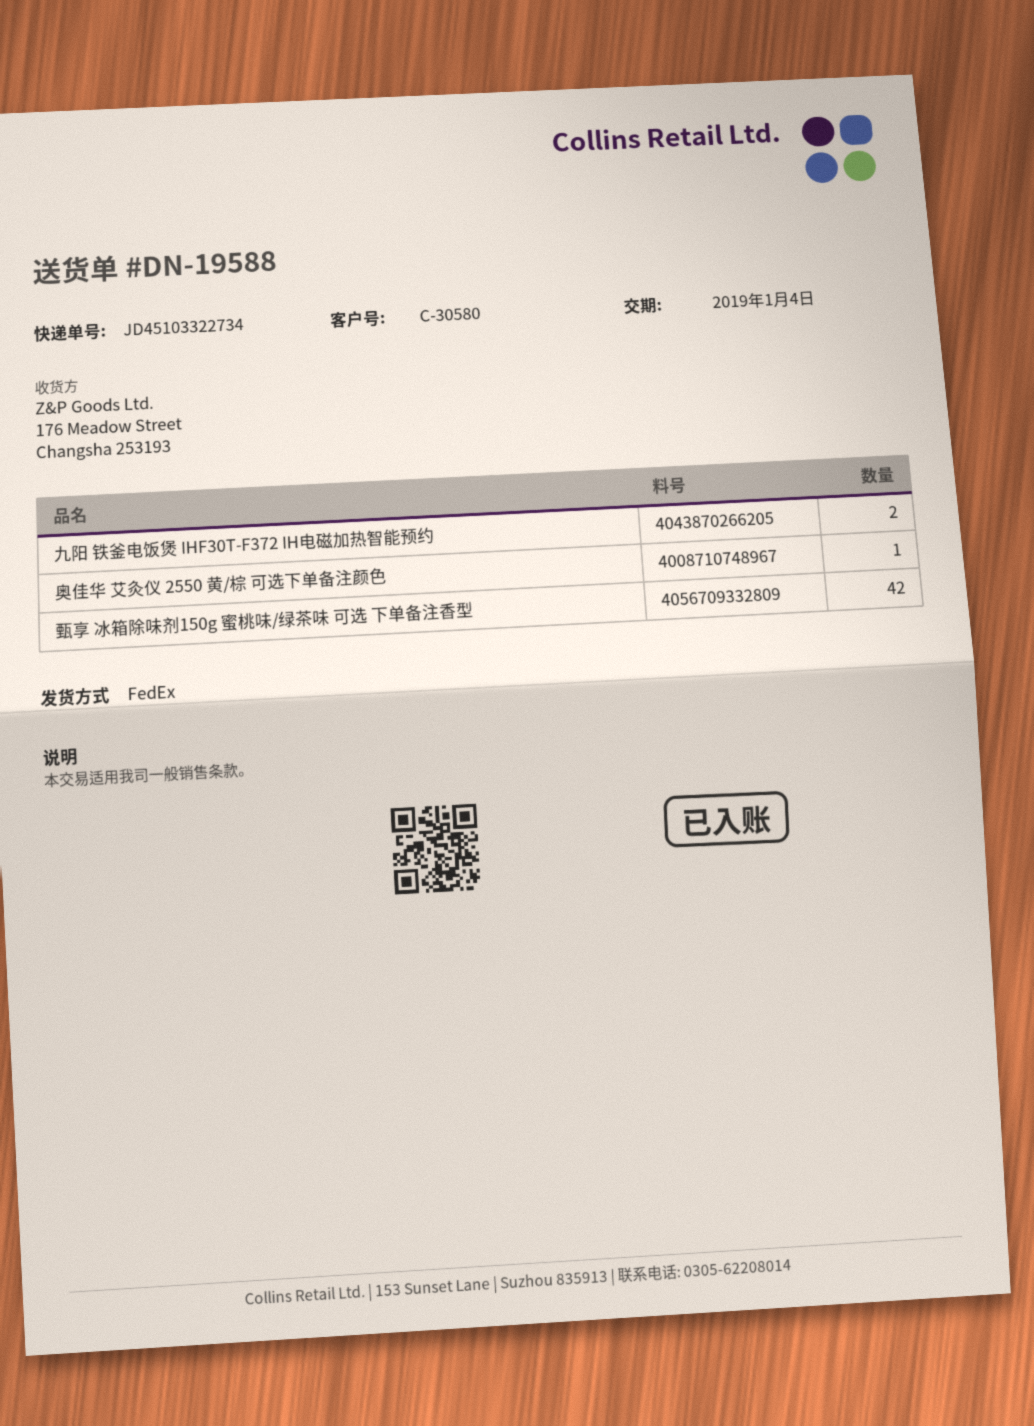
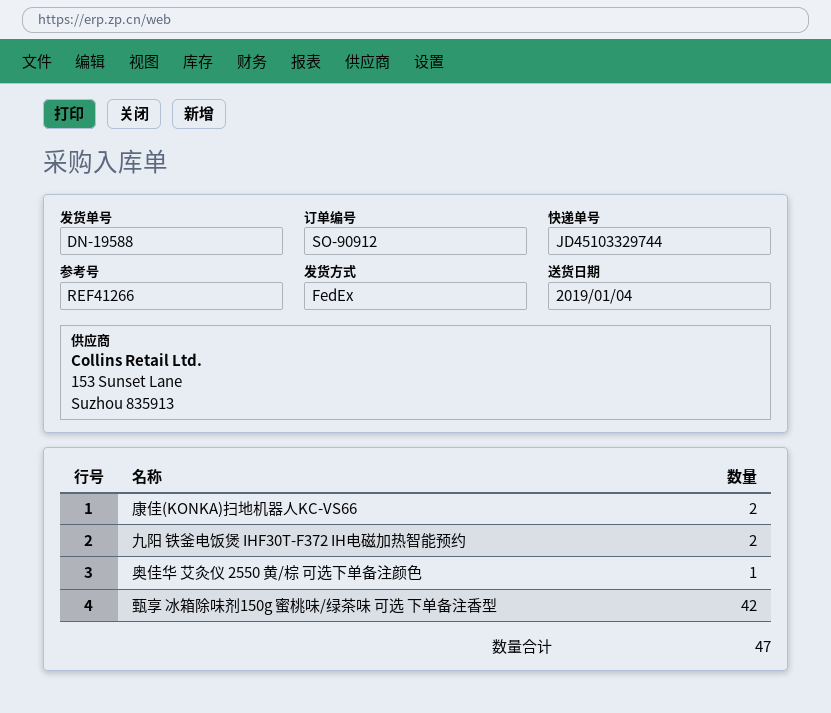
tracking number: JD45103322734 -> JD45103329744
康佳(KONKA)扫地机器人KC-VS66: none -> 2

